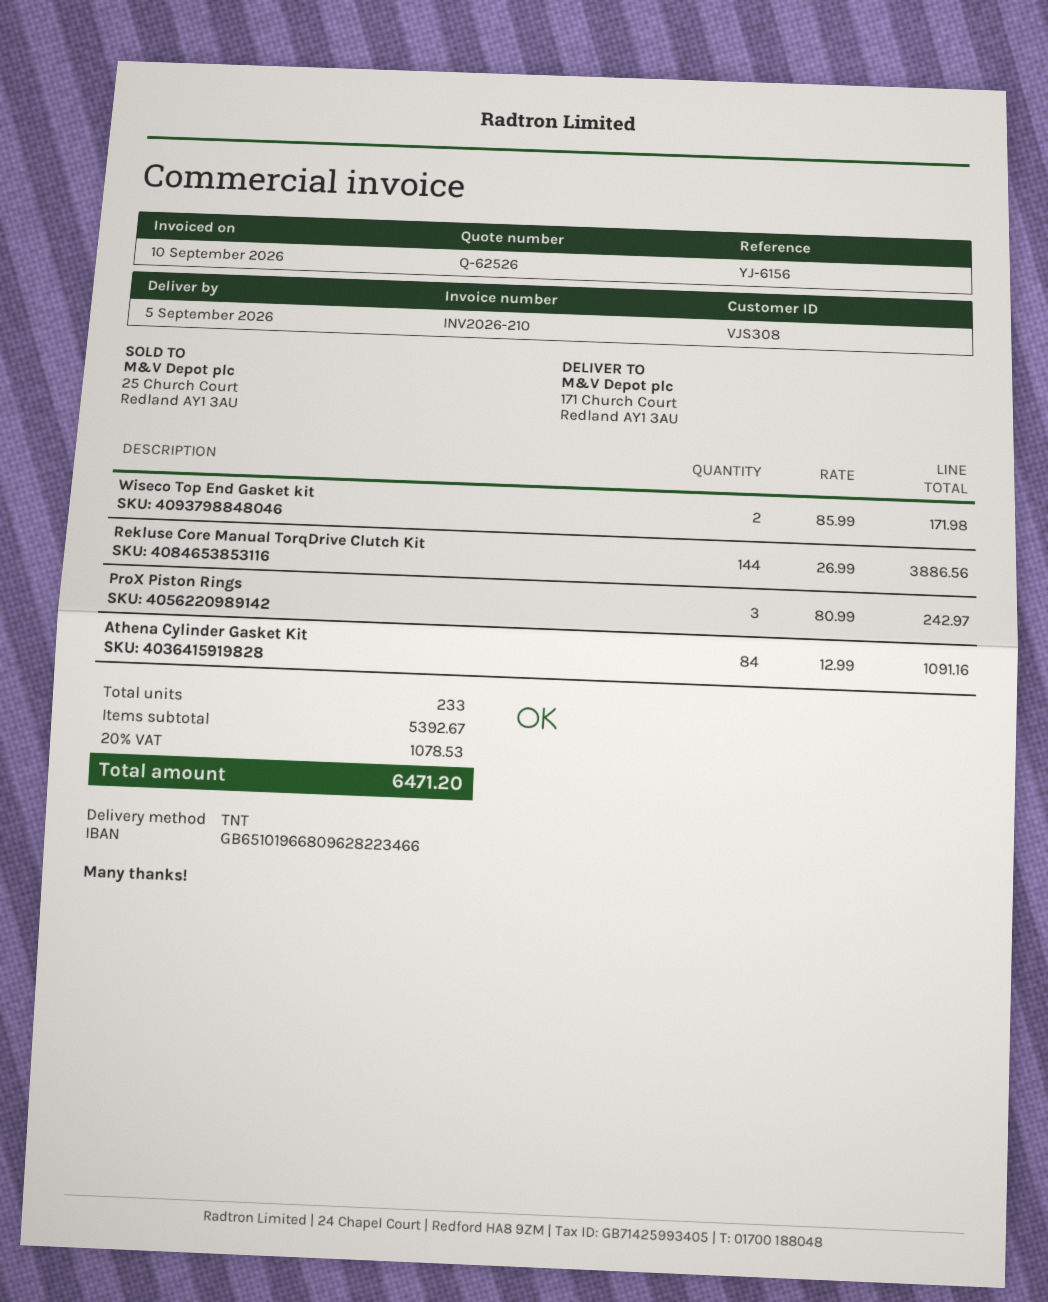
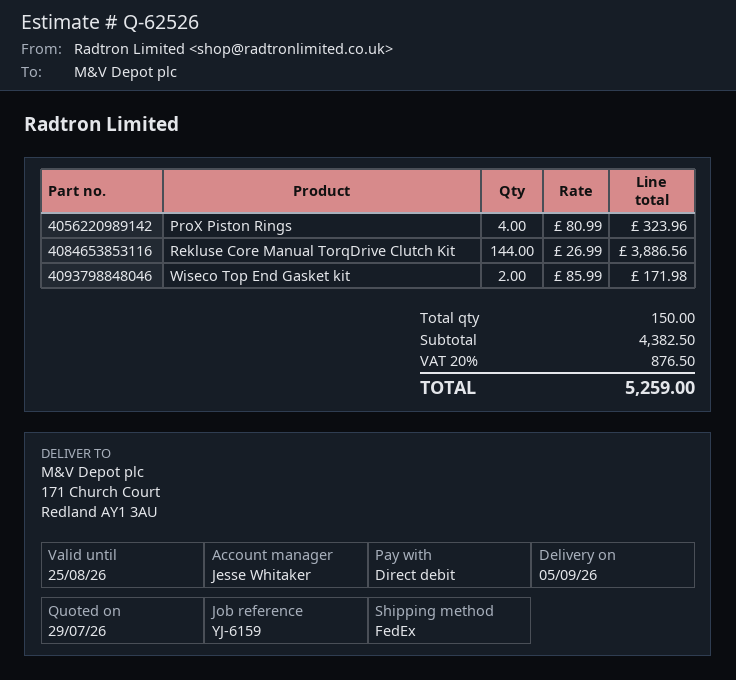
reference: YJ-6156 -> YJ-6159
shipping method: TNT -> FedEx
ProX Piston Rings: 3 x 80.99 = 242.97 -> 4 x 80.99 = 323.96
Athena Cylinder Gasket Kit: 84 x 12.99 = 1091.16 -> none
total quantity: 233 -> 150
subtotal: 5392.67 -> 4382.50
tax: 20% = 1078.53 -> 20% = 876.50
total: 6471.20 -> 5259.00

